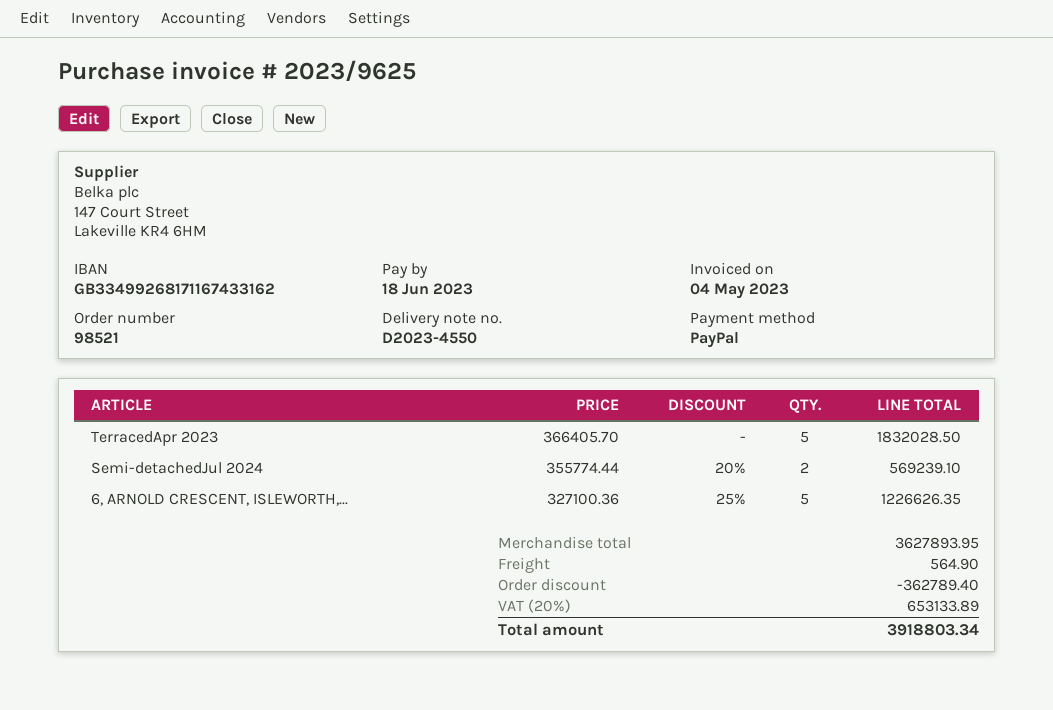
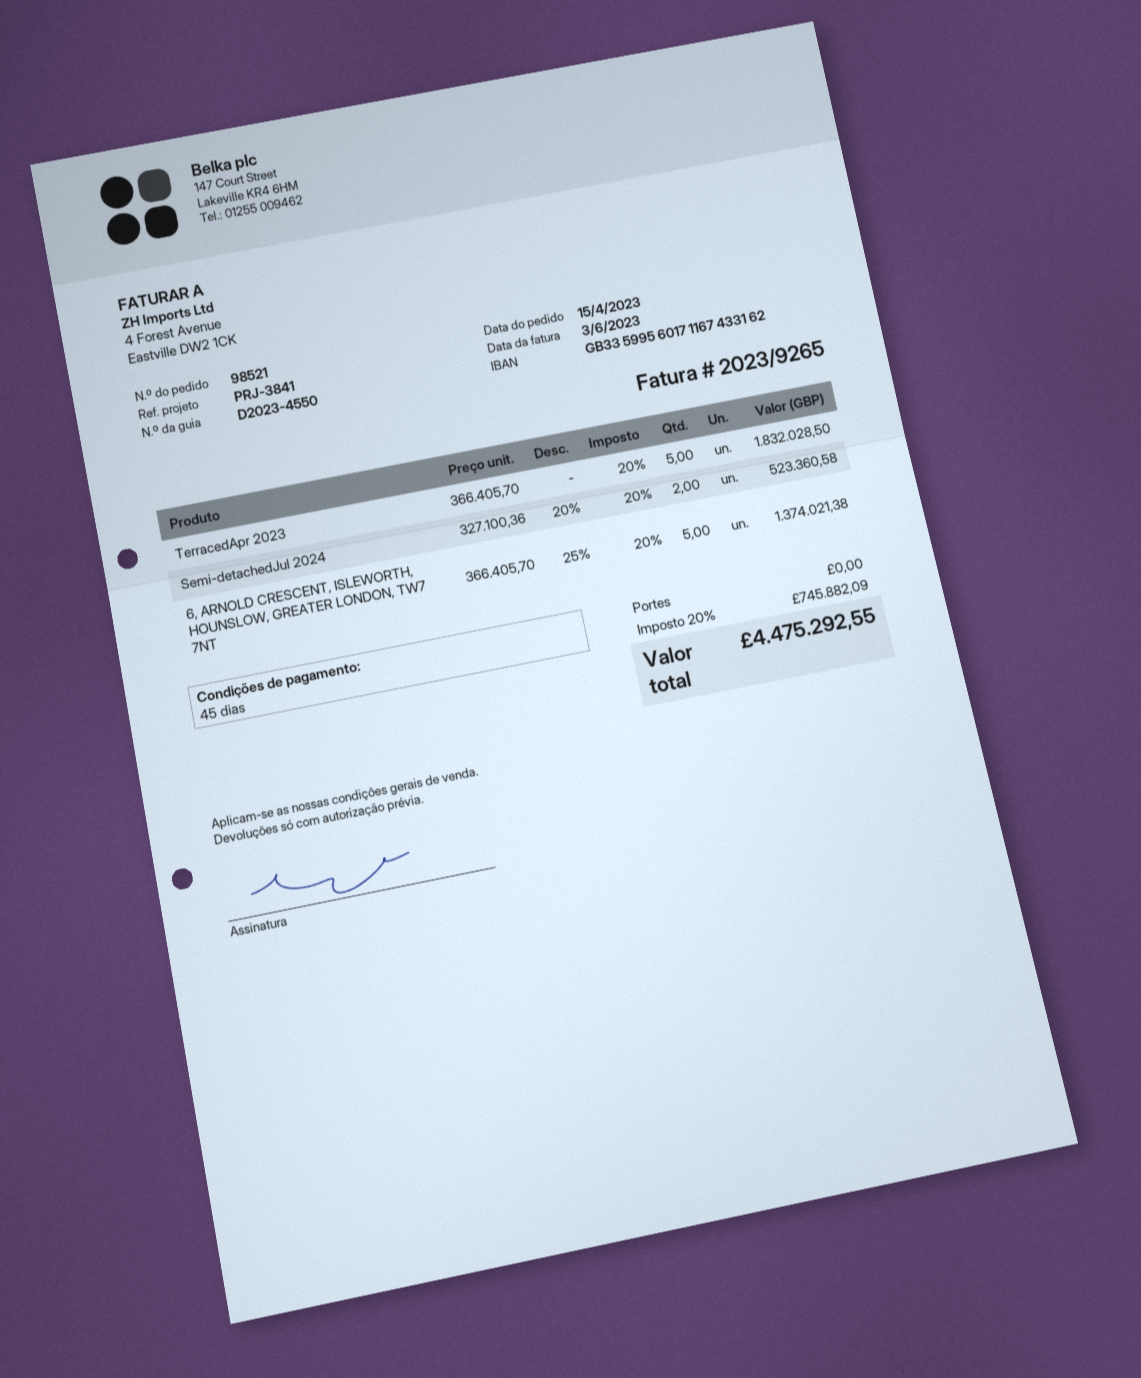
invoice number: 2023/9625 -> 2023/9265
invoice date: 2023-05-04 -> 2023-06-03
bank account: GB33499268171167433162 -> GB33599560171167433162
Semi-detachedJul 2024: 2 x 355774.44 - 20% = 569239.10 -> 2 x 327100.36 - 20% = 523360.58
6, ARNOLD CRESCENT, ISLEWORTH,...: 5 x 327100.36 - 25% = 1226626.35 -> 5 x 366405.70 - 25% = 1374021.38
discount: 362789.40 -> none
shipping: 564.90 -> 0.00
tax: 20% = 653133.89 -> 20% = 745882.09
total: 3918803.34 -> 4475292.55

